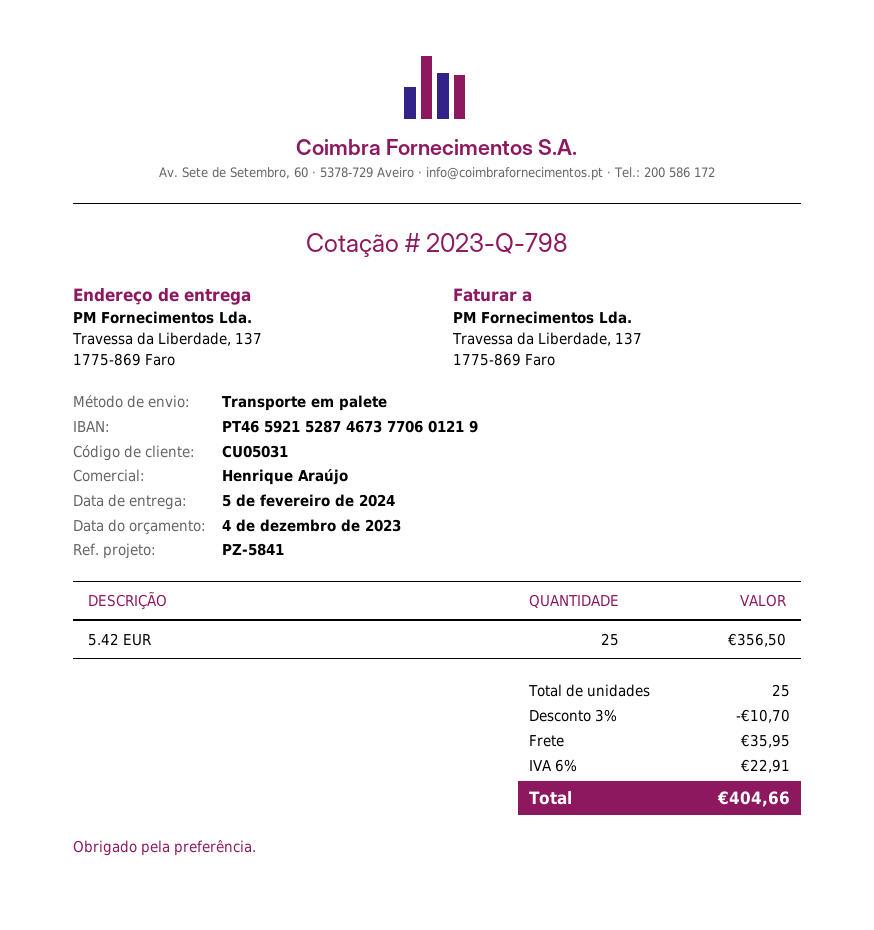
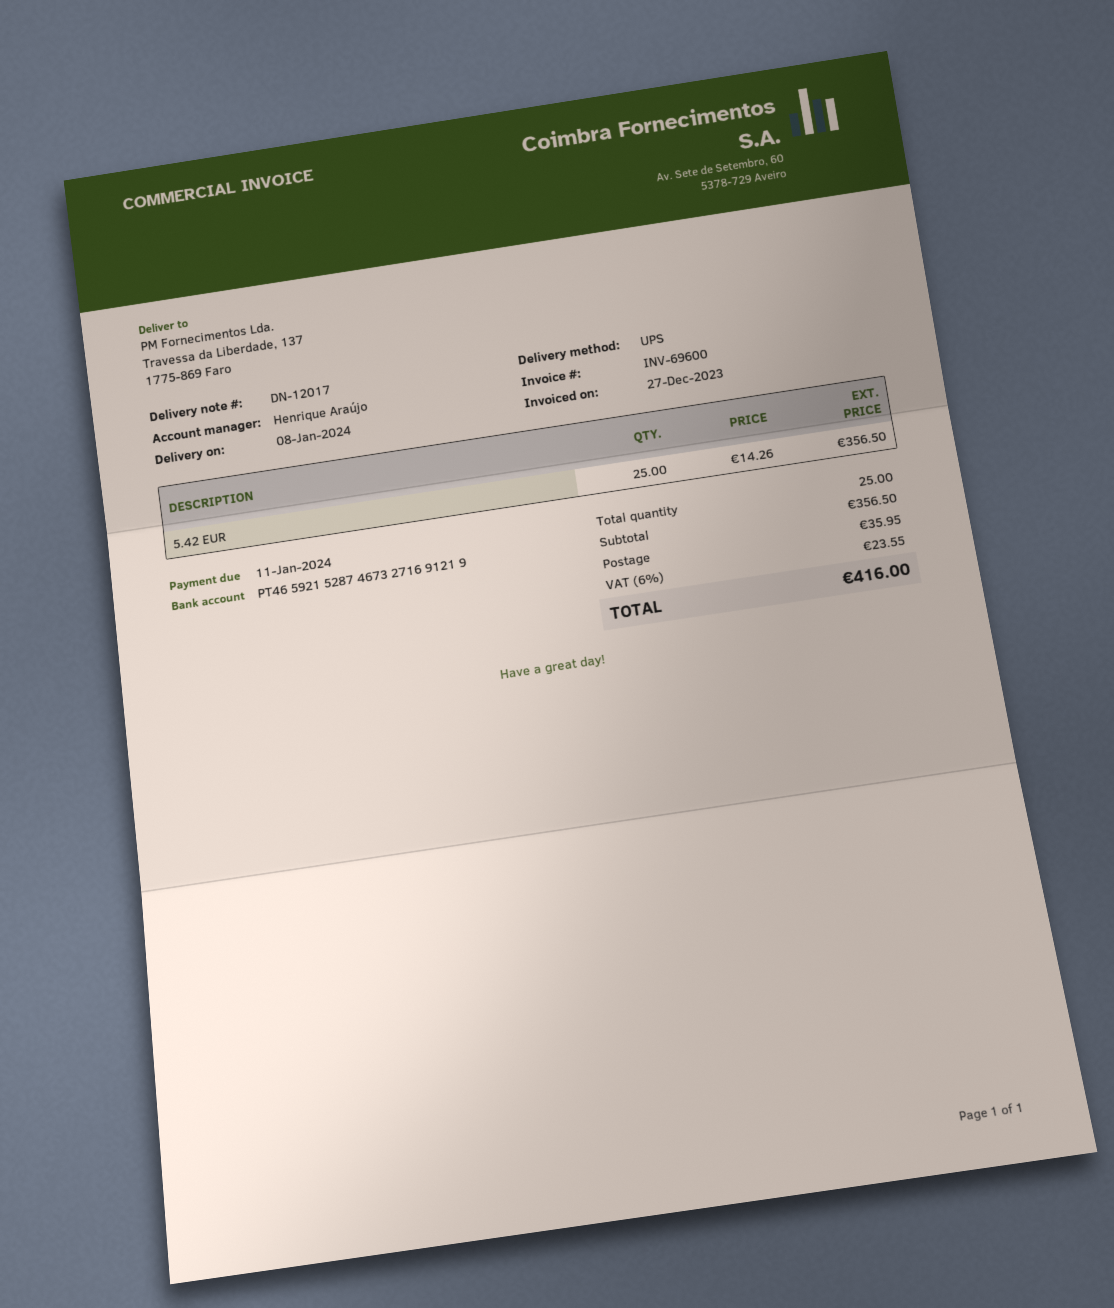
delivery date: 2024-02-05 -> 2024-01-08
bank account: PT46592152874673770601219 -> PT46592152874673271691219
shipping method: pallet freight -> UPS
discount: 3% = 10.70 -> none
tax: 6% = 22.91 -> 6% = 23.55
total: 404.66 -> 416.00

